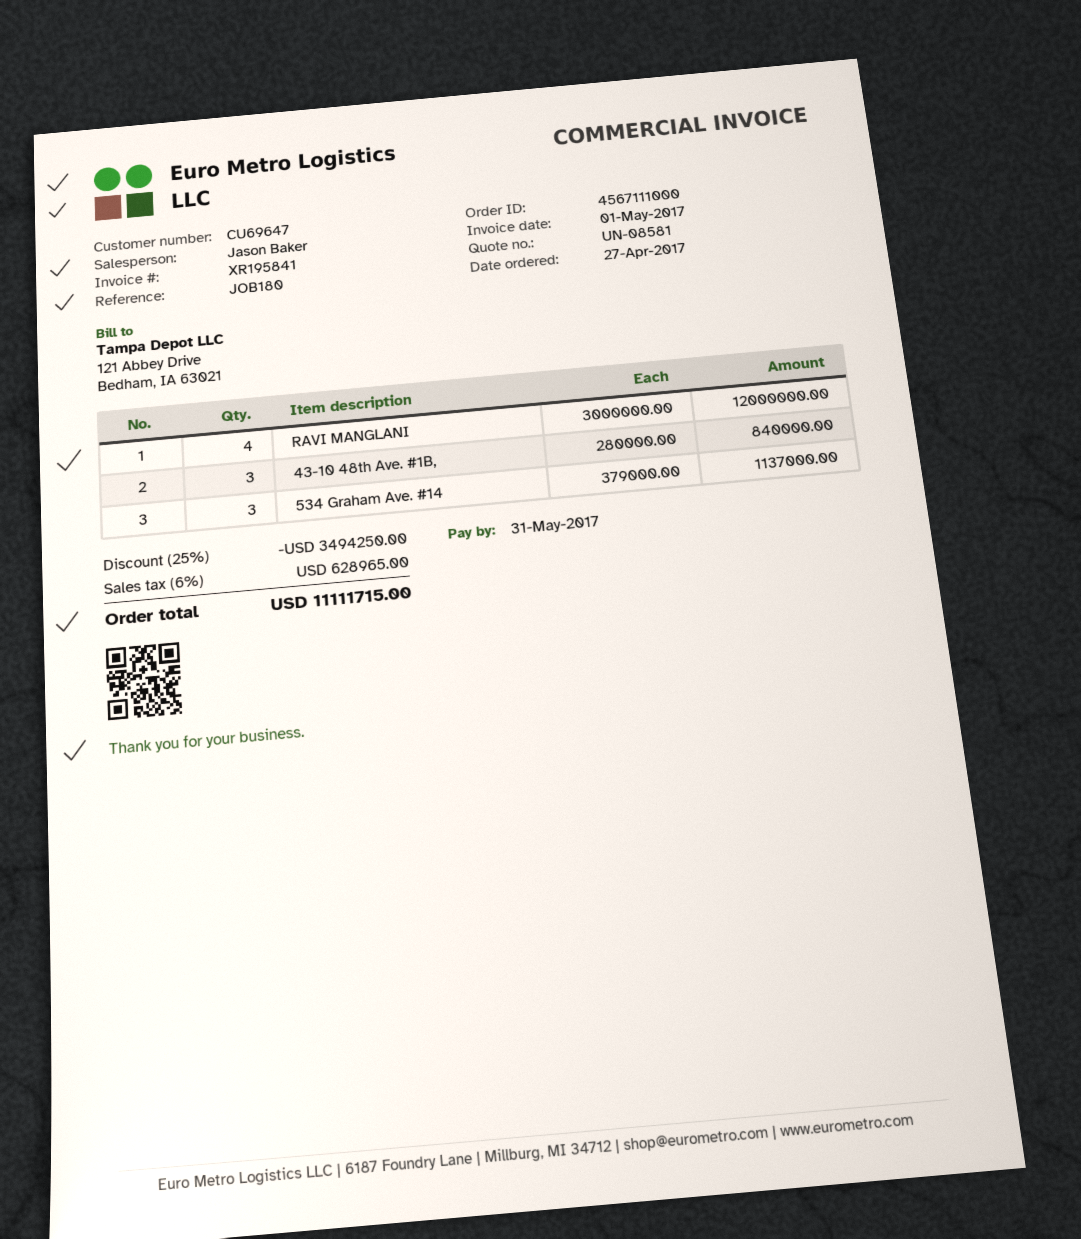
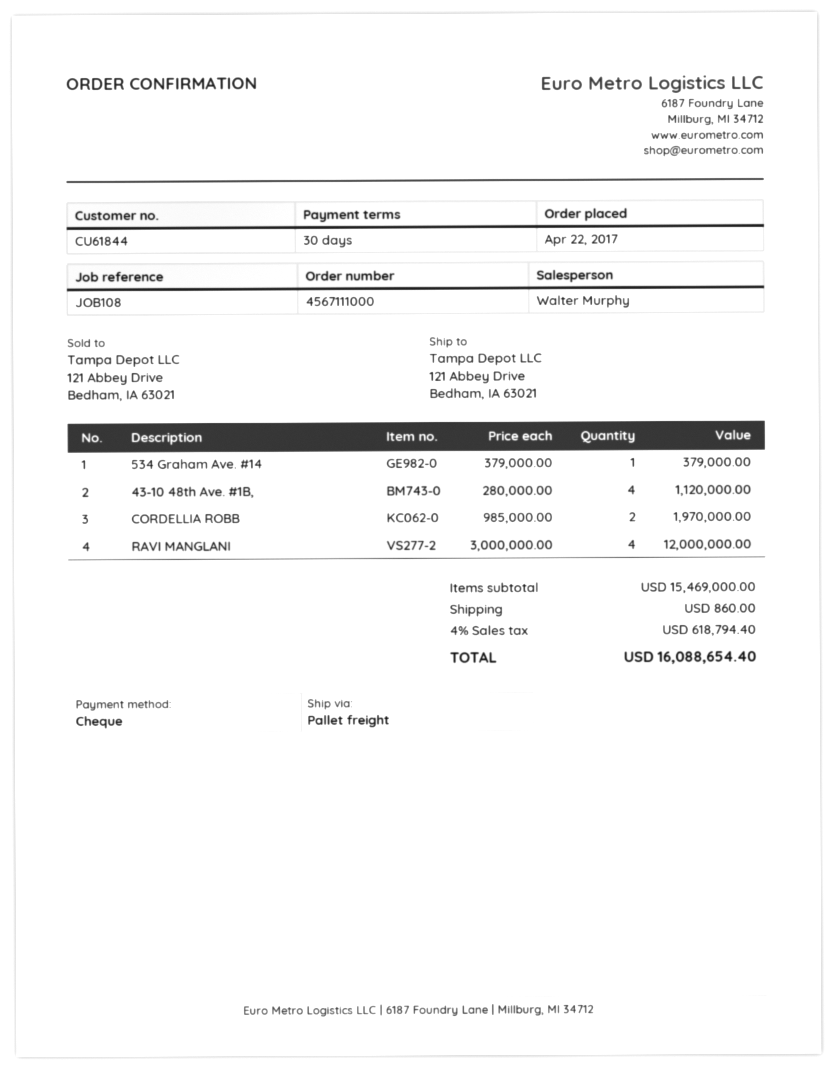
order date: 2017-04-27 -> 2017-04-22
customer number: CU69647 -> CU61844
reference: JOB180 -> JOB108
sales rep: Jason Baker -> Walter Murphy
43-10 48th Ave. #1B,: 3 x 280000.00 = 840000.00 -> 4 x 280000.00 = 1120000.00
534 Graham Ave. #14: 3 x 379000.00 = 1137000.00 -> 1 x 379000.00 = 379000.00
CORDELLIA ROBB: none -> 2 x 985000.00 = 1970000.00
discount: 25% = 3494250.00 -> none
shipping: none -> 860.00
tax: 6% = 628965.00 -> 4% = 618794.40
total: 11111715.00 -> 16088654.40

